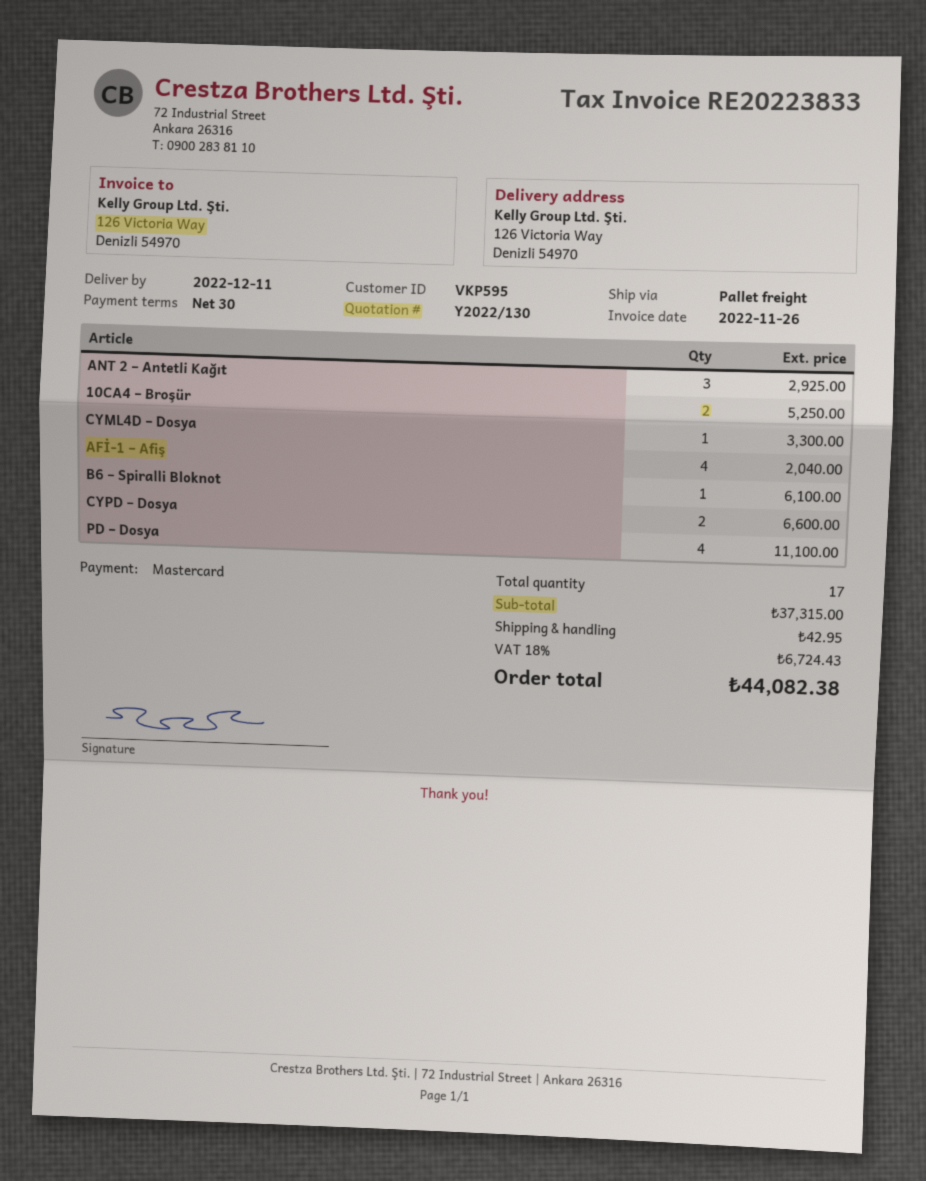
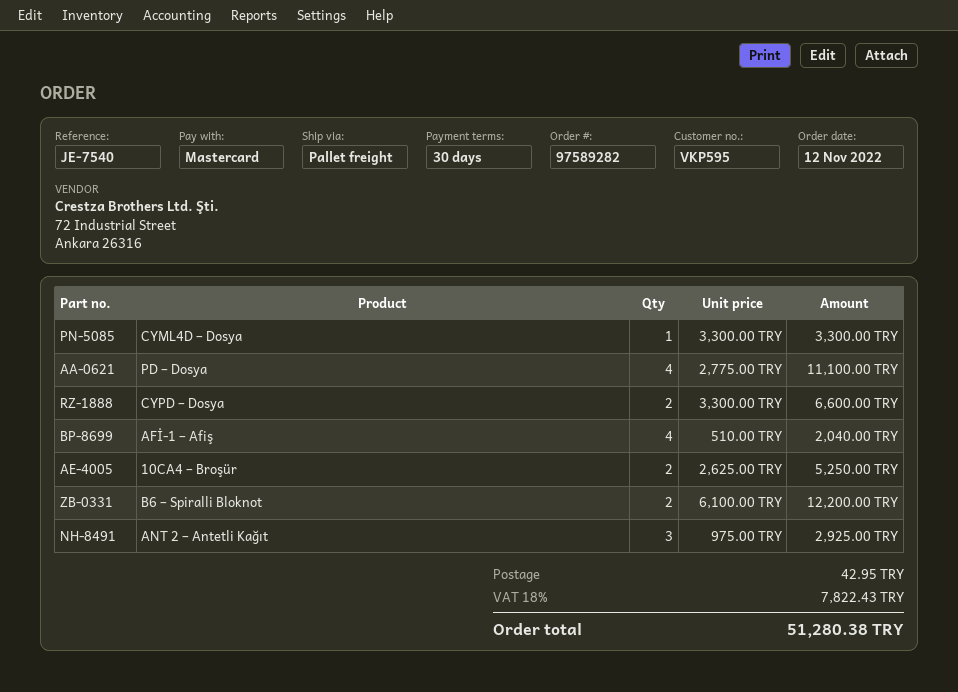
B6 – Spiralli Bloknot: 1 for 6100.00 -> 2 for 12200.00
tax: 18% = 6724.43 -> 18% = 7822.43
total: 44082.38 -> 51280.38

